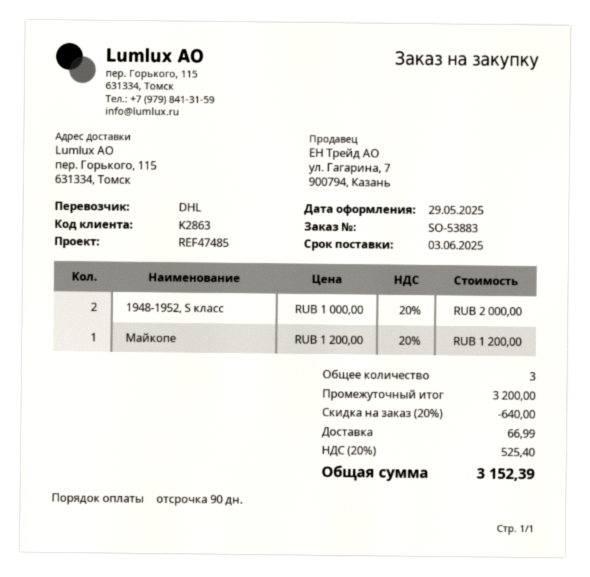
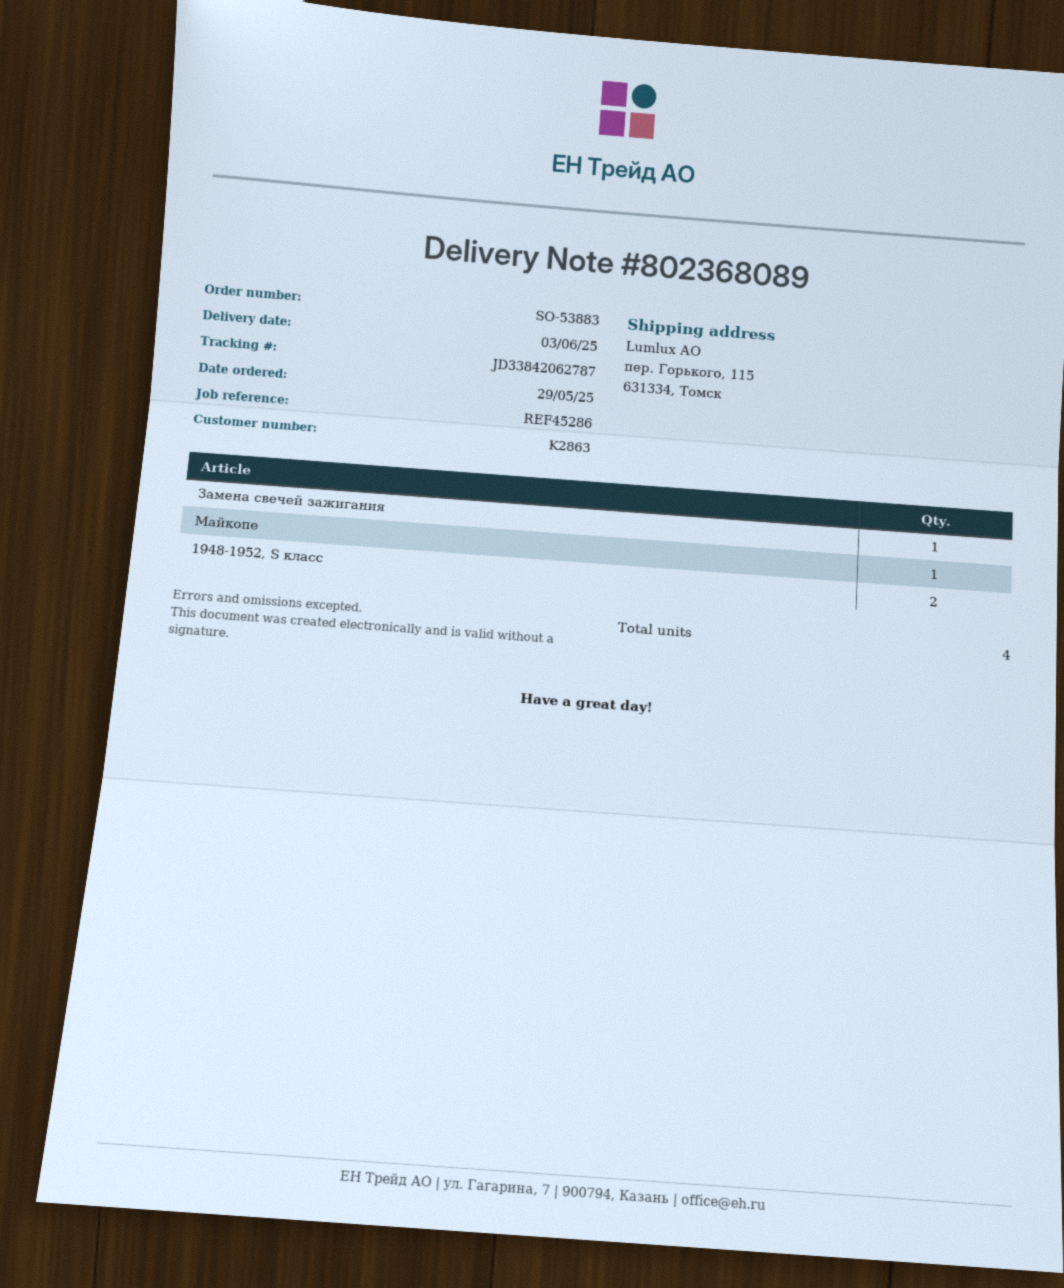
reference: REF47485 -> REF45286
Замена свечей зажигания: none -> 1
total quantity: 3 -> 4

